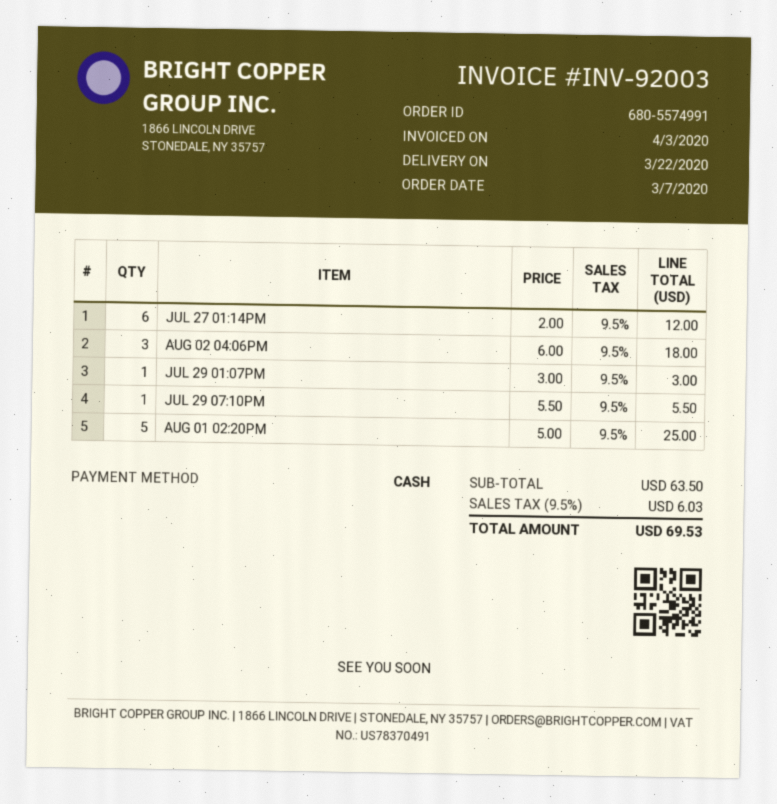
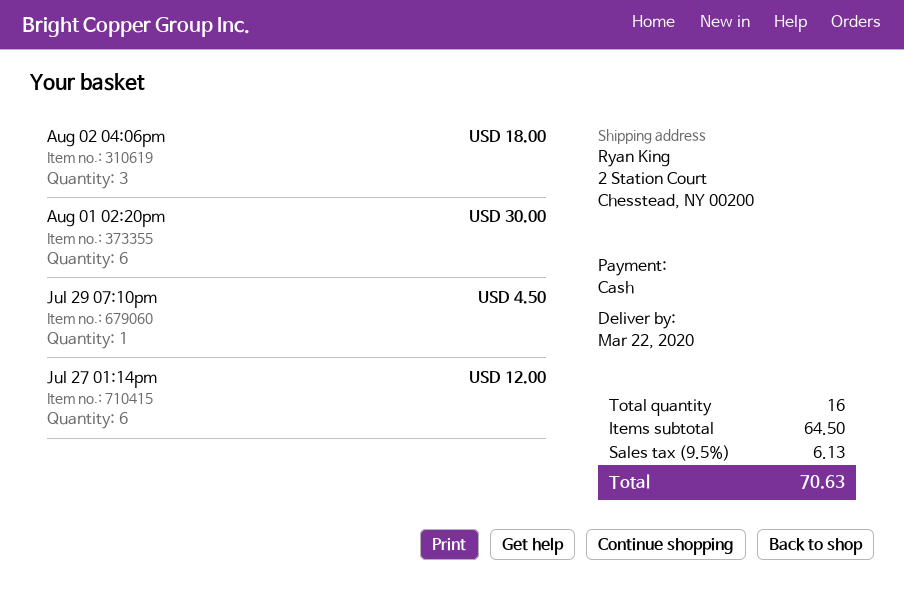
JUL 29 01:07PM: 1 for 3.00 -> none
JUL 29 07:10PM: 1 for 5.50 -> 1 for 4.50
AUG 01 02:20PM: 5 for 25.00 -> 6 for 30.00
subtotal: 63.50 -> 64.50
tax: 9.5% = 6.03 -> 9.5% = 6.13
total: 69.53 -> 70.63

